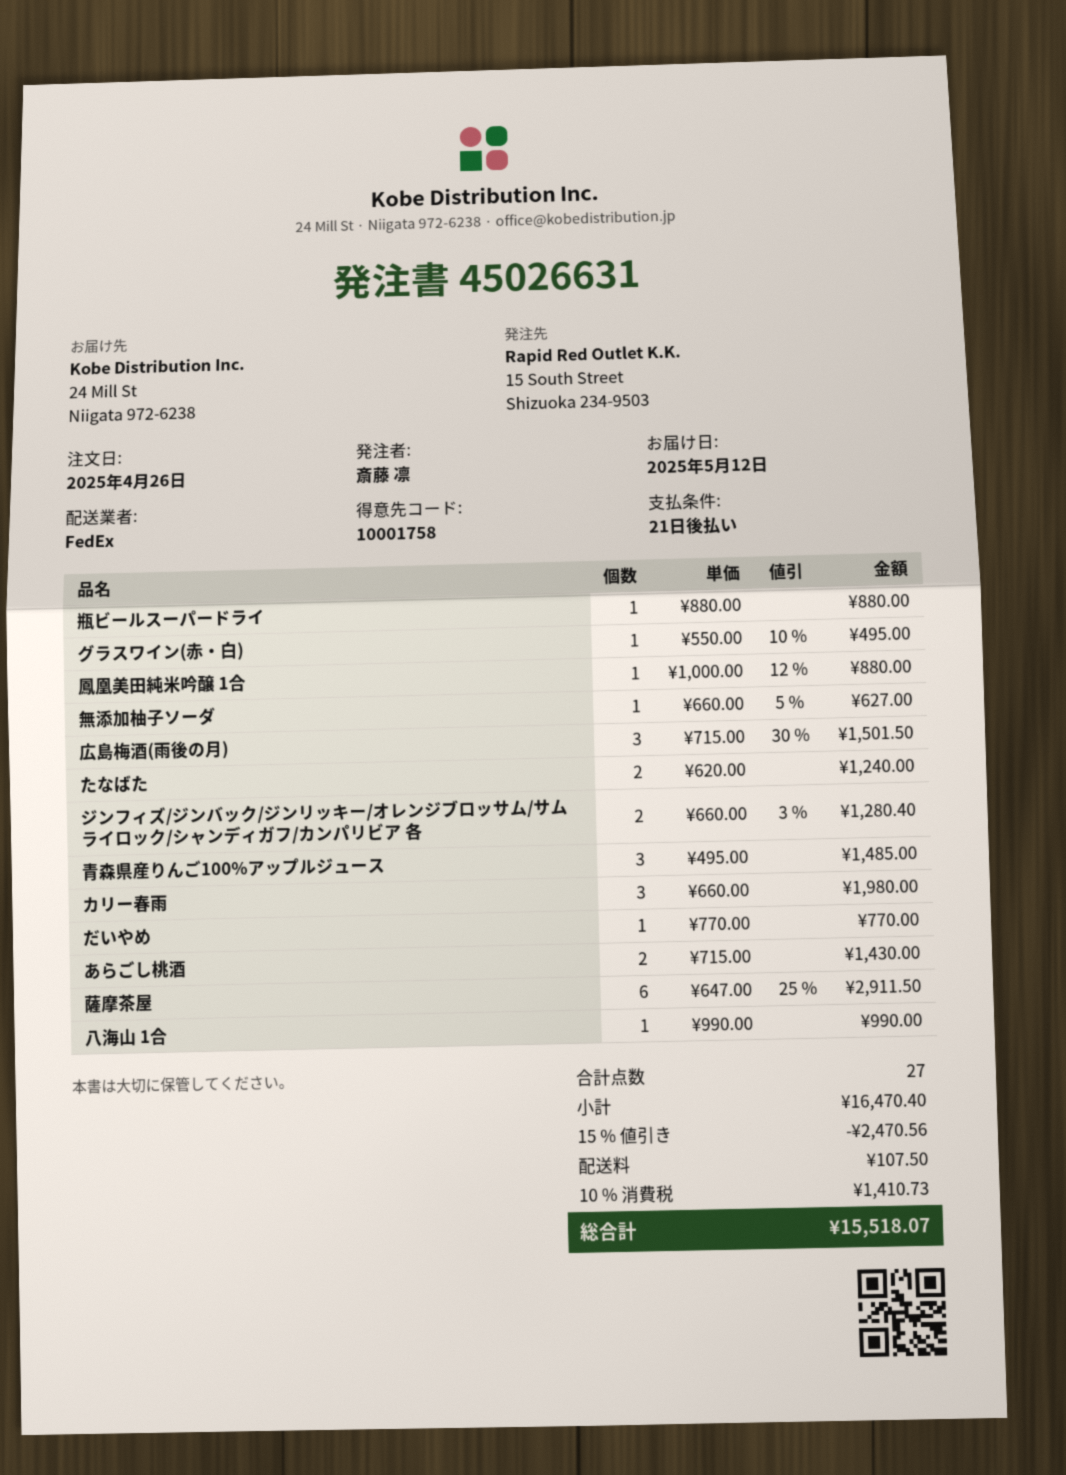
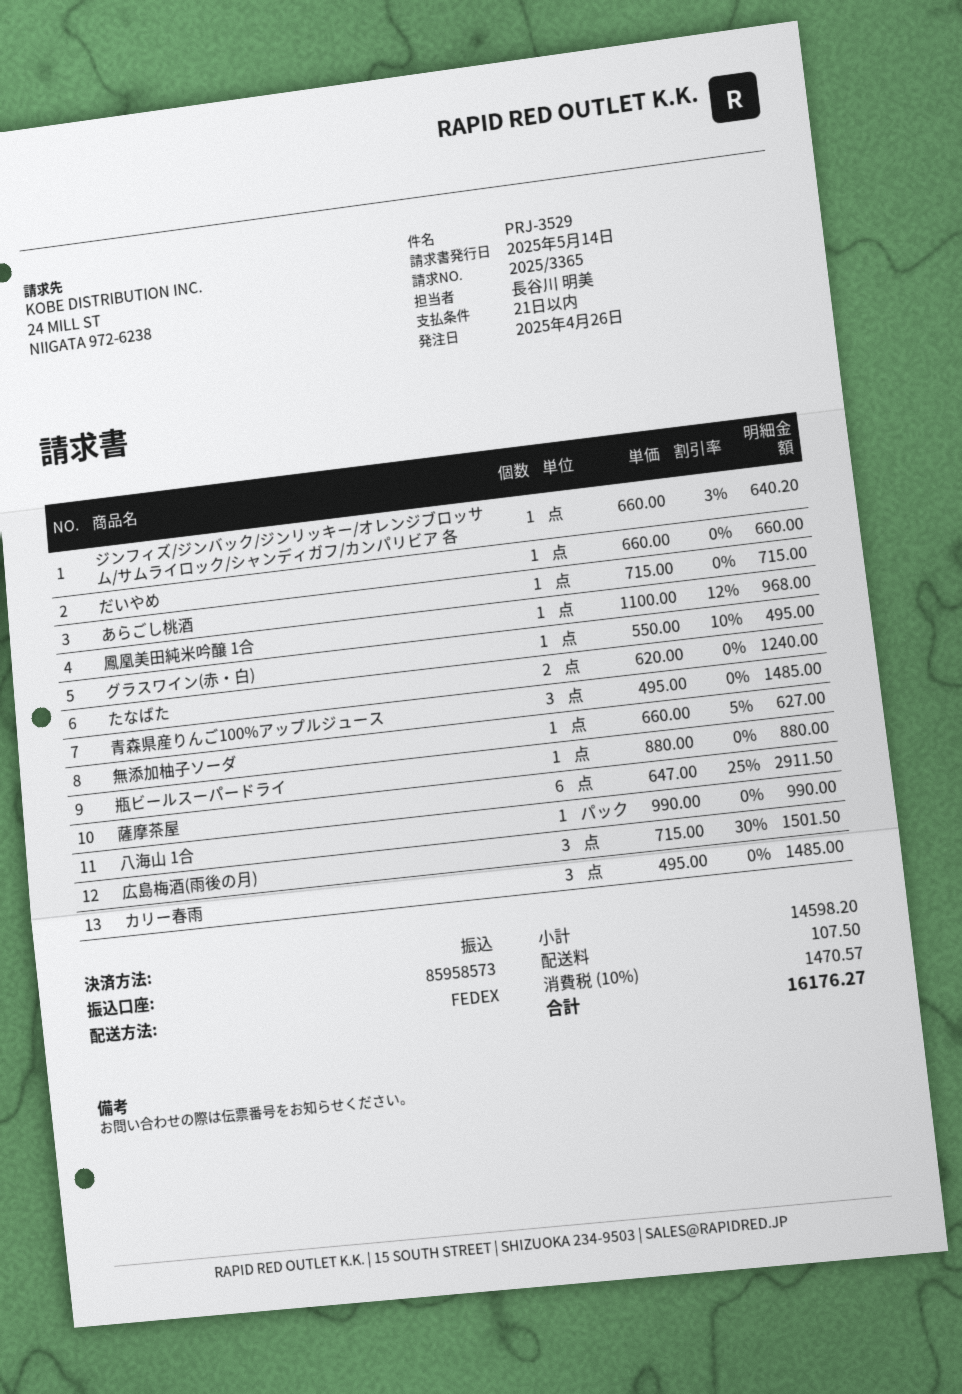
鳳凰美田純米吟醸 1合: 1 x 1000.00 - 12% = 880.00 -> 1 x 1100.00 - 12% = 968.00
ジンフィズ/ジンバック/ジンリッキー/オレンジブロッサム/サムライロック/シャンディガフ/カンパリビア 各: 2 x 660.00 - 3% = 1280.40 -> 1 x 660.00 - 3% = 640.20
カリー春雨: 3 x 660.00 = 1980.00 -> 3 x 495.00 = 1485.00
だいやめ: 1 x 770.00 = 770.00 -> 1 x 660.00 = 660.00
あらごし桃酒: 2 x 715.00 = 1430.00 -> 1 x 715.00 = 715.00
subtotal: 16470.40 -> 14598.20
discount: 15% = 2470.56 -> none
tax: 10% = 1410.73 -> 10% = 1470.57
total: 15518.07 -> 16176.27

